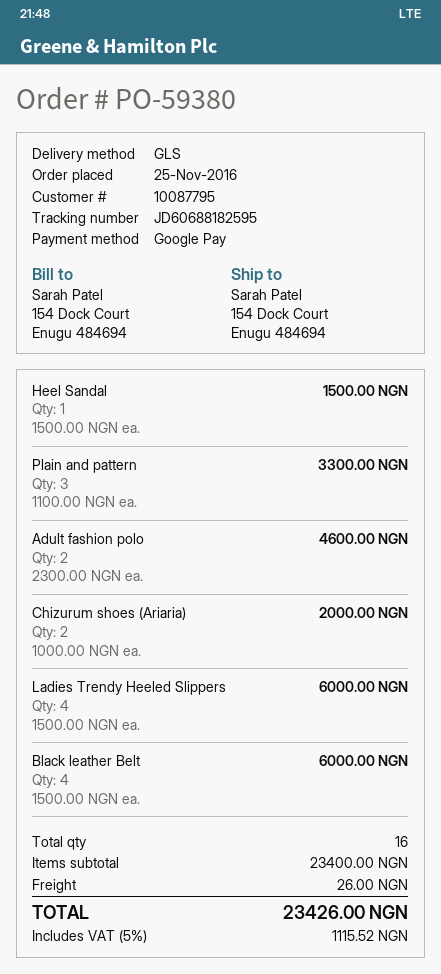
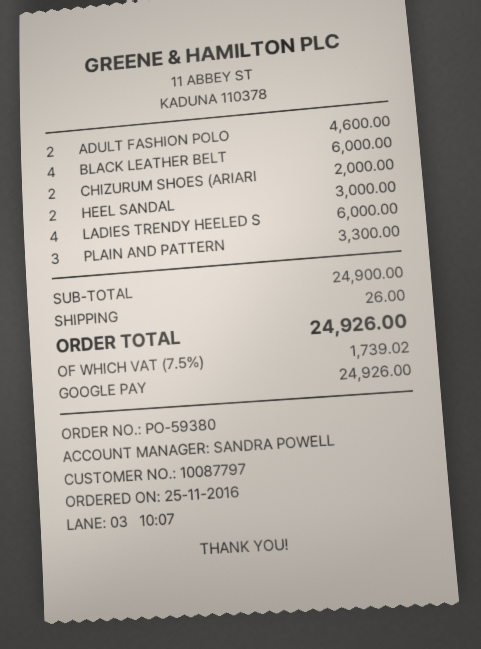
customer number: 10087795 -> 10087797
Heel Sandal: 1 for 1500.00 -> 2 for 3000.00
subtotal: 23400.00 -> 24900.00
tax: 5% = 1115.52 -> 7.5% = 1739.02
total: 23426.00 -> 24926.00

